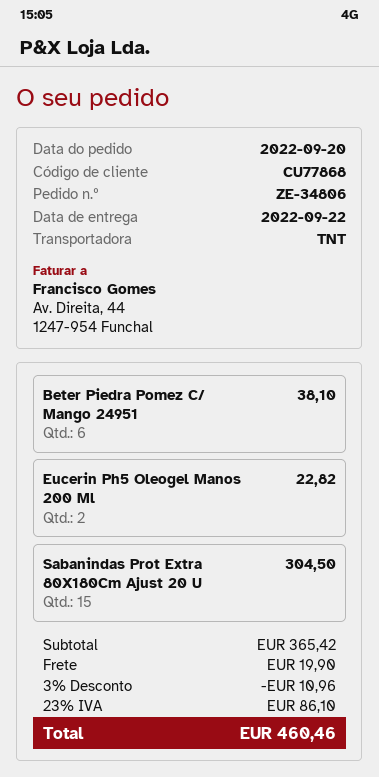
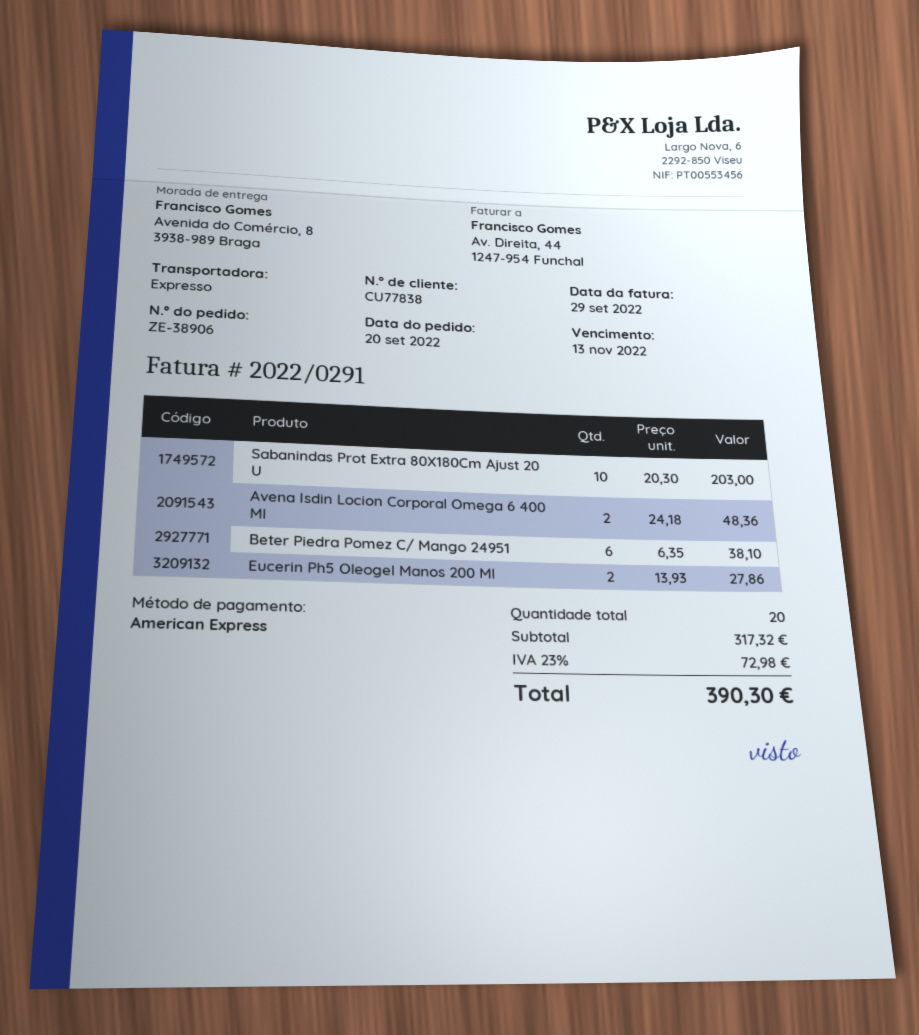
order number: ZE-34806 -> ZE-38906
customer number: CU77868 -> CU77838
shipping method: TNT -> express
Eucerin Ph5 Oleogel Manos 200 Ml: 2 for 22.82 -> 2 for 27.86
Sabanindas Prot Extra 80X180Cm Ajust 20 U: 15 for 304.50 -> 10 for 203.00
Avena Isdin Locion Corporal Omega 6 400 Ml: none -> 2 for 48.36
subtotal: 365.42 -> 317.32
discount: 3% = 10.96 -> none
shipping: 19.90 -> none
tax: 23% = 86.10 -> 23% = 72.98
total: 460.46 -> 390.30

